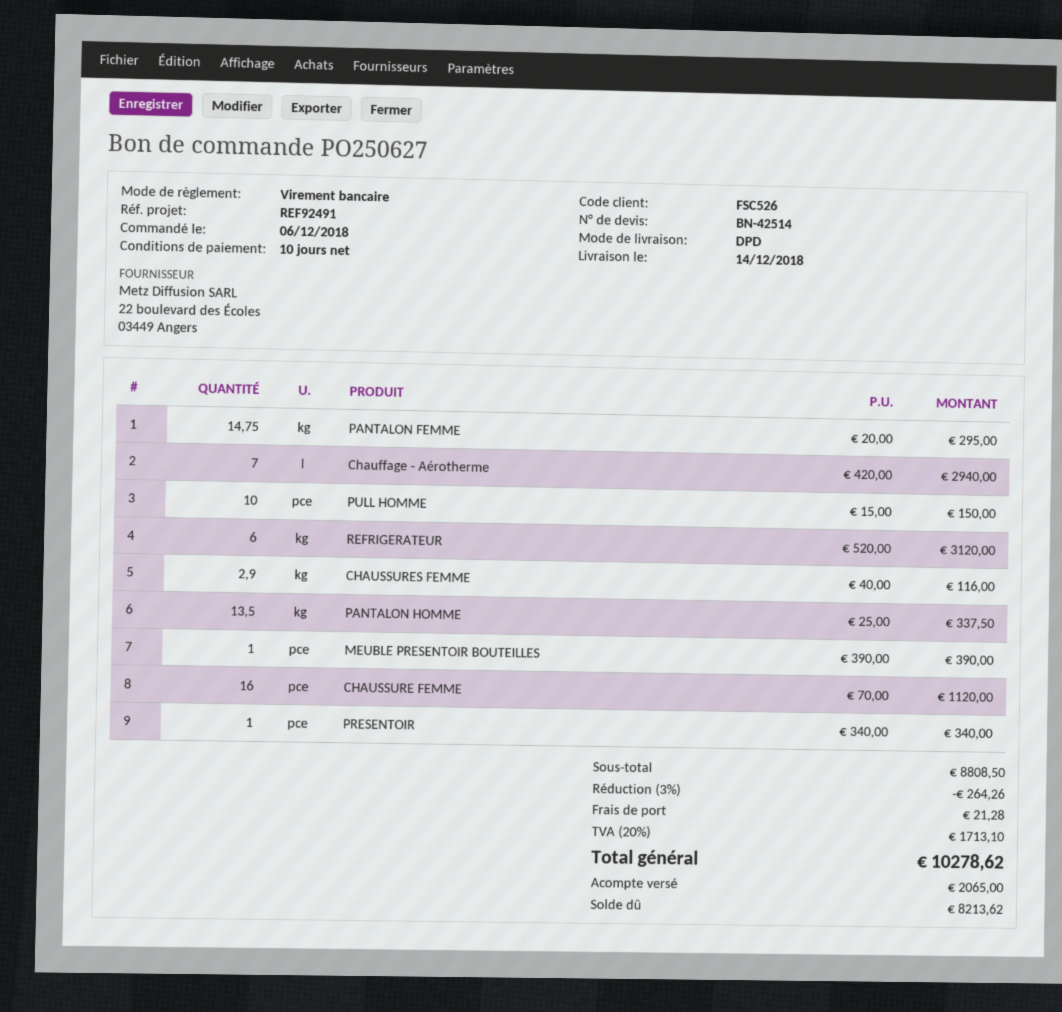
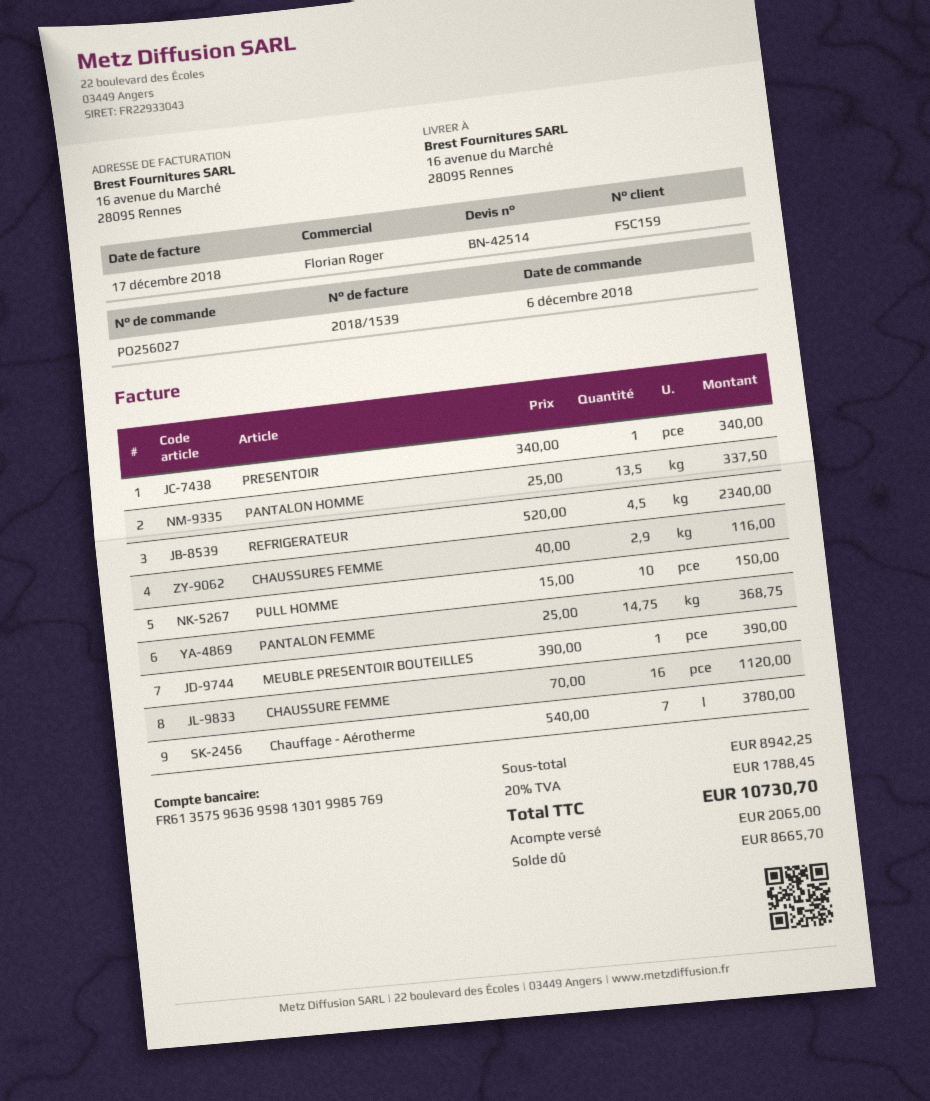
order number: PO250627 -> PO256027
customer number: FSC526 -> FSC159
PANTALON FEMME: 14.75 x 20.00 = 295.00 -> 14.75 x 25.00 = 368.75
Chauffage - Aérotherme: 7 x 420.00 = 2940.00 -> 7 x 540.00 = 3780.00
REFRIGERATEUR: 6 x 520.00 = 3120.00 -> 4.5 x 520.00 = 2340.00
subtotal: 8808.50 -> 8942.25
discount: 3% = 264.26 -> none
shipping: 21.28 -> none
tax: 20% = 1713.10 -> 20% = 1788.45
total: 10278.62 -> 10730.70
balance: 8213.62 -> 8665.70

